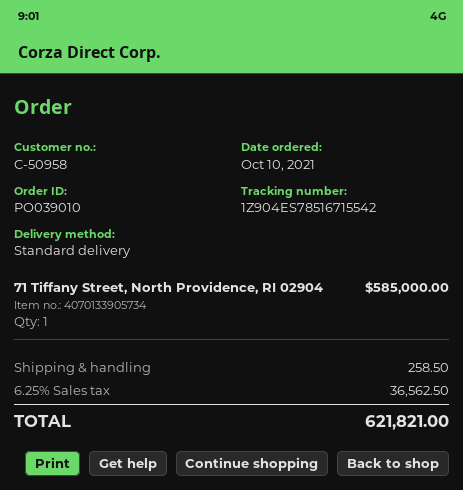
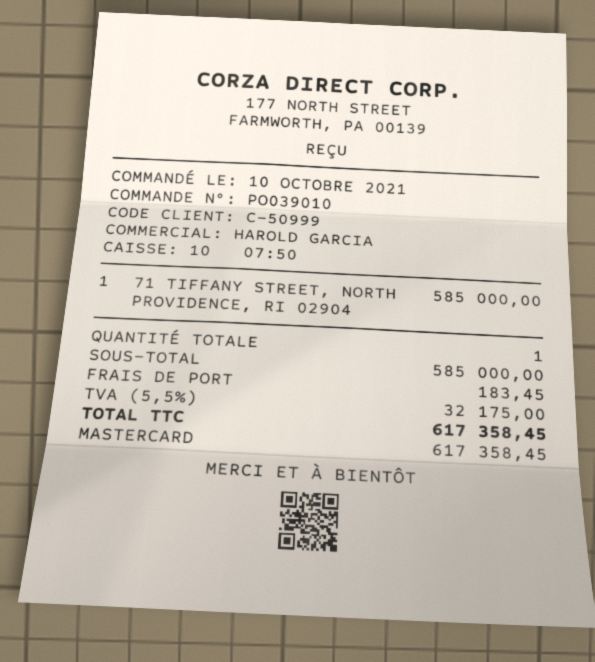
customer number: C-50958 -> C-50999
shipping: 258.50 -> 183.45
tax: 6.25% = 36562.50 -> 5.5% = 32175.00
total: 621821.00 -> 617358.45

